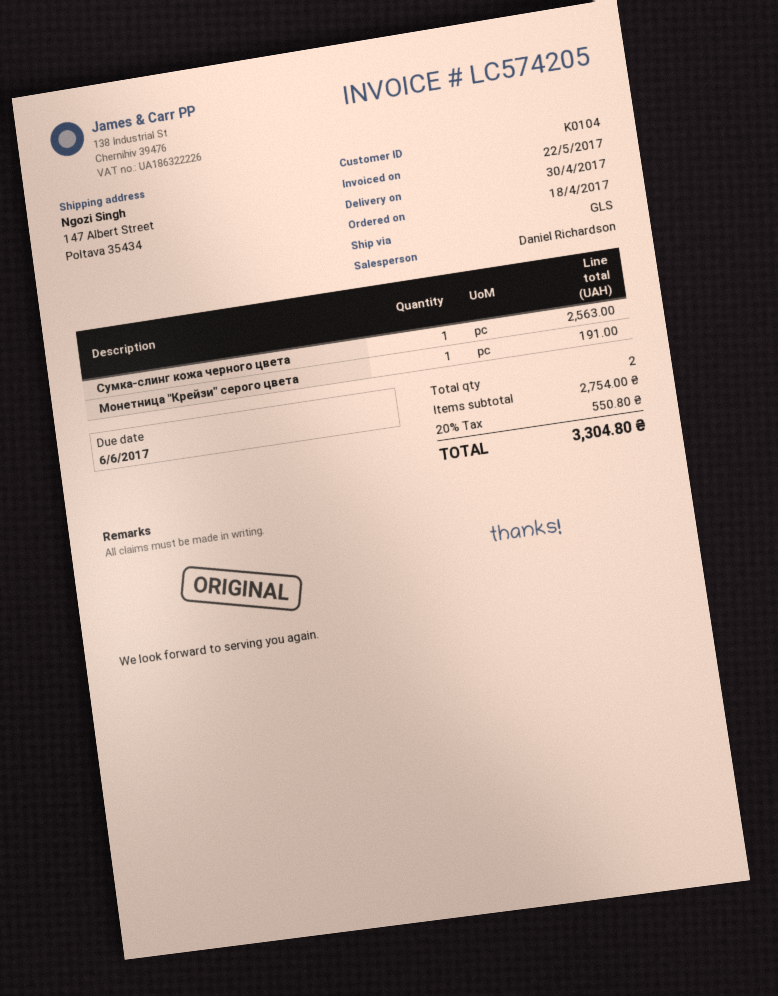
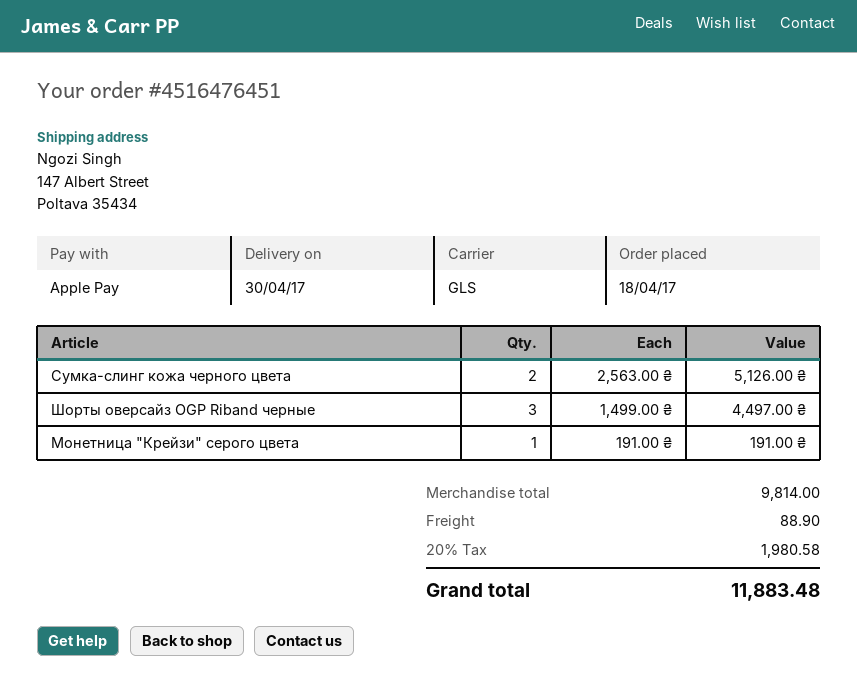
Сумка-слинг кожа черного цвета: 1 for 2563.00 -> 2 for 5126.00
Шорты оверсайз OGP Riband черные: none -> 3 for 4497.00
subtotal: 2754.00 -> 9814.00
shipping: none -> 88.90
tax: 20% = 550.80 -> 20% = 1980.58
total: 3304.80 -> 11883.48

